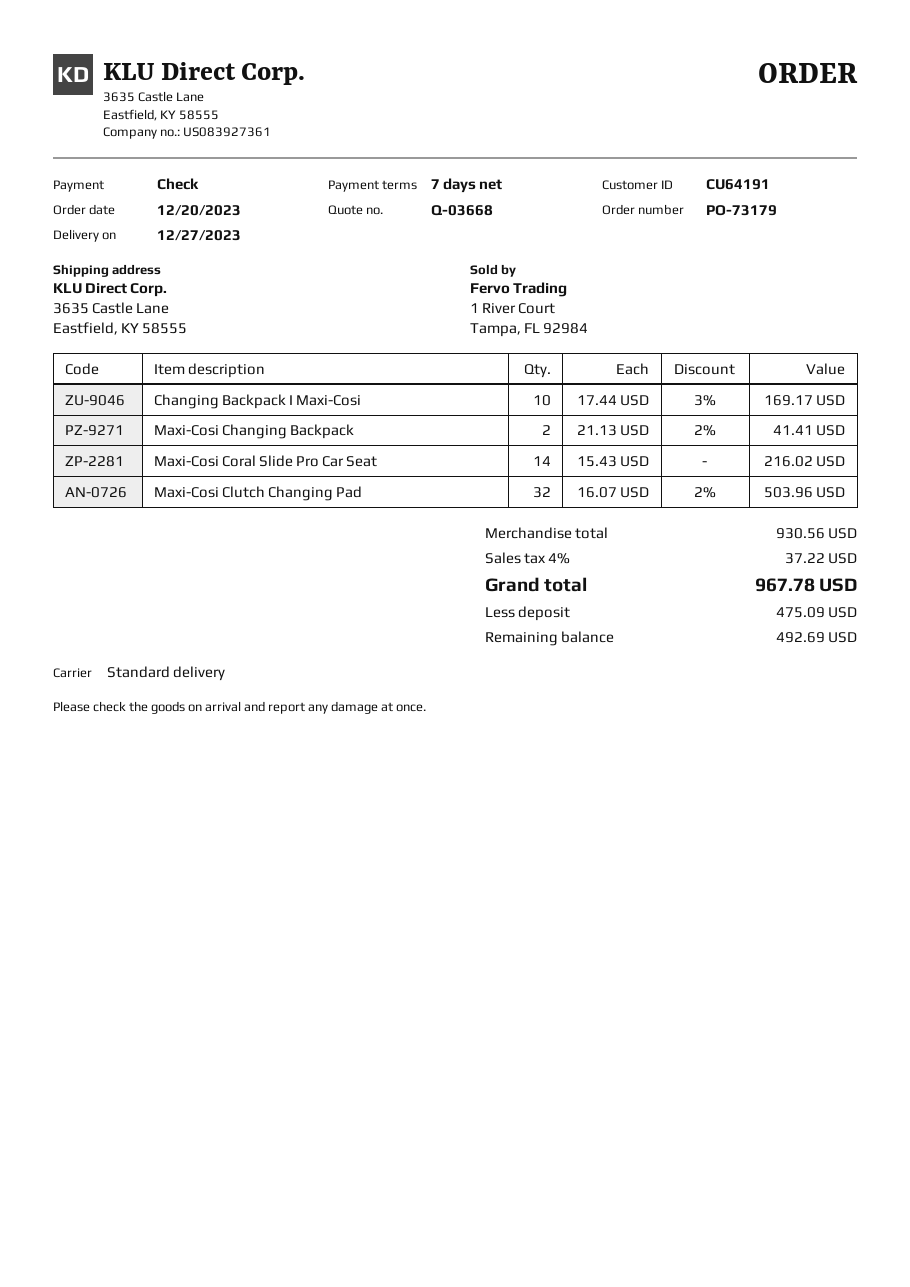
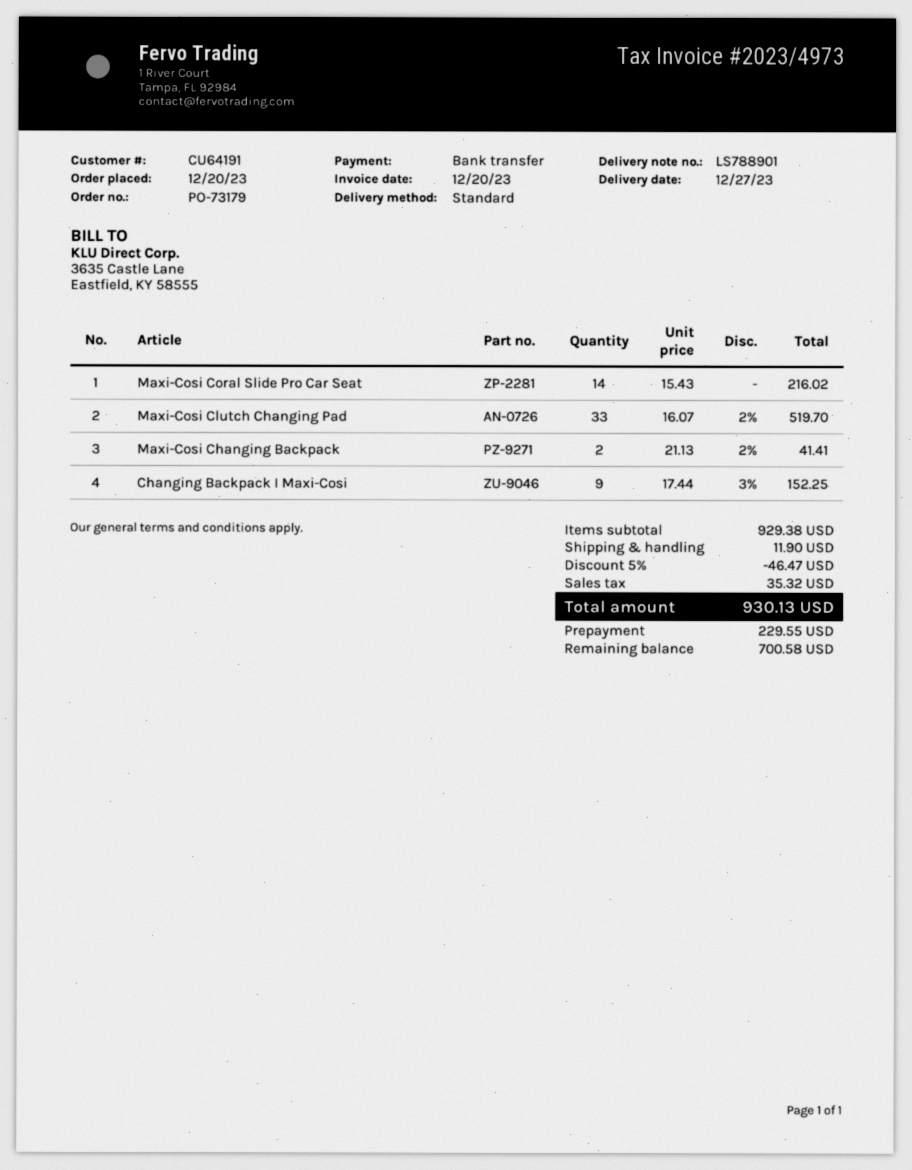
payment method: cheque -> bank transfer
Changing Backpack I Maxi-Cosi: 10 x 17.44 - 3% = 169.17 -> 9 x 17.44 - 3% = 152.25
Maxi-Cosi Clutch Changing Pad: 32 x 16.07 - 2% = 503.96 -> 33 x 16.07 - 2% = 519.70
subtotal: 930.56 -> 929.38
discount: none -> 5% = 46.47
shipping: none -> 11.90
tax: 37.22 -> 35.32
total: 967.78 -> 930.13
deposit: 475.09 -> 229.55
balance: 492.69 -> 700.58

